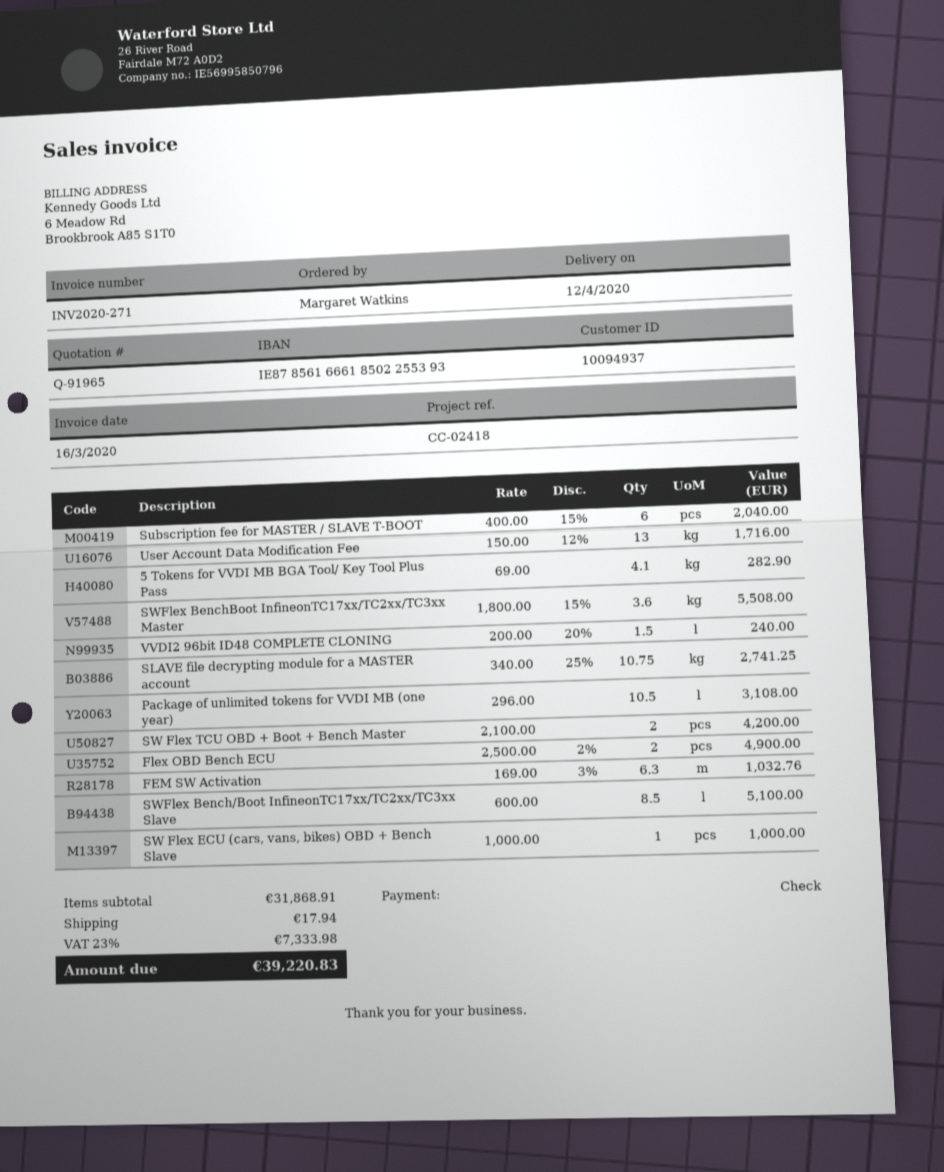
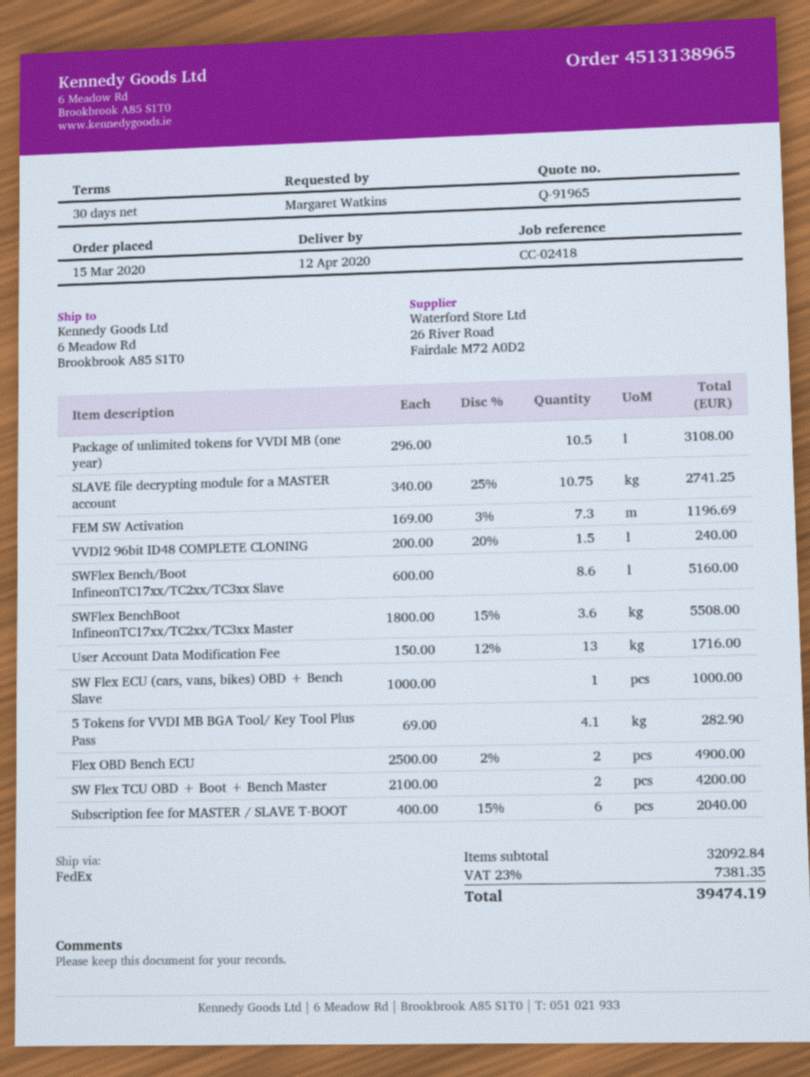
FEM SW Activation: 6.3 x 169.00 - 3% = 1032.76 -> 7.3 x 169.00 - 3% = 1196.69
SWFlex Bench/Boot InfineonTC17xx/TC2xx/TC3xx Slave: 8.5 x 600.00 = 5100.00 -> 8.6 x 600.00 = 5160.00
subtotal: 31868.91 -> 32092.84
shipping: 17.94 -> none
tax: 23% = 7333.98 -> 23% = 7381.35
total: 39220.83 -> 39474.19

